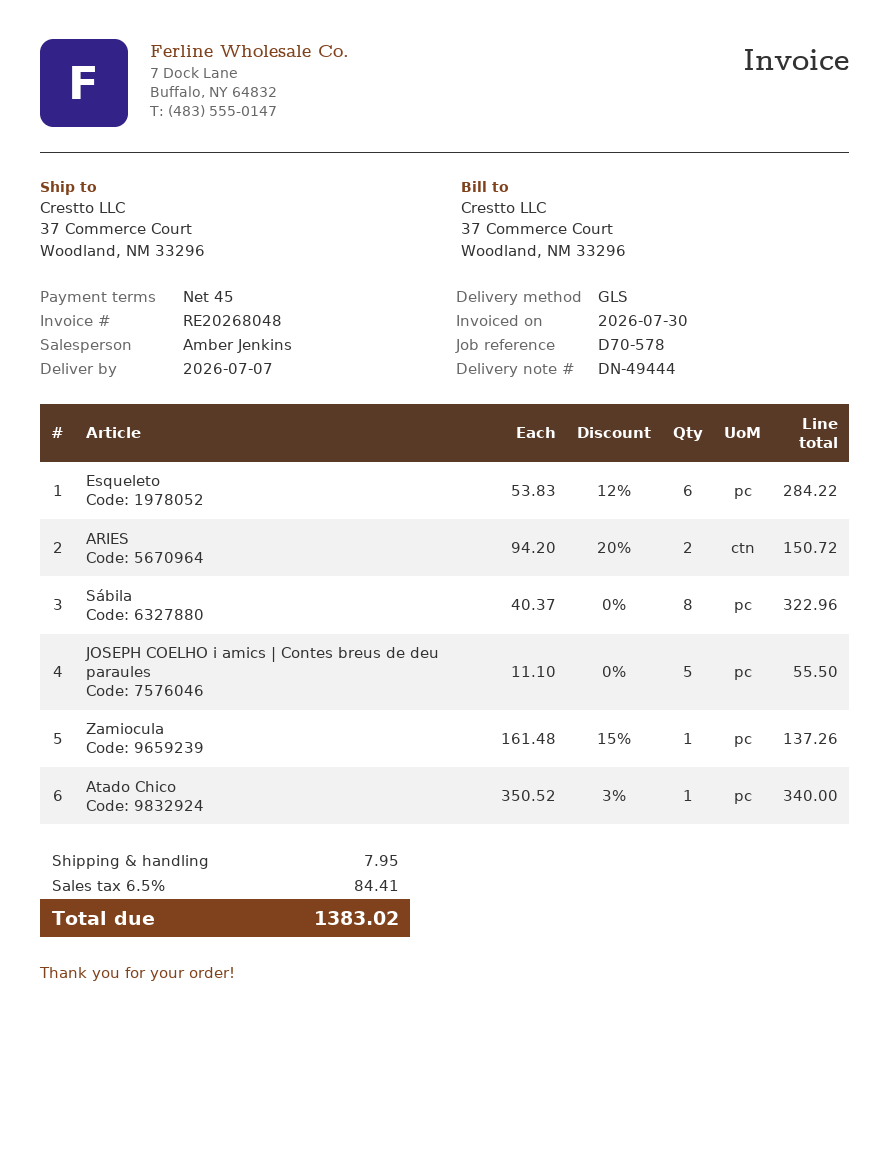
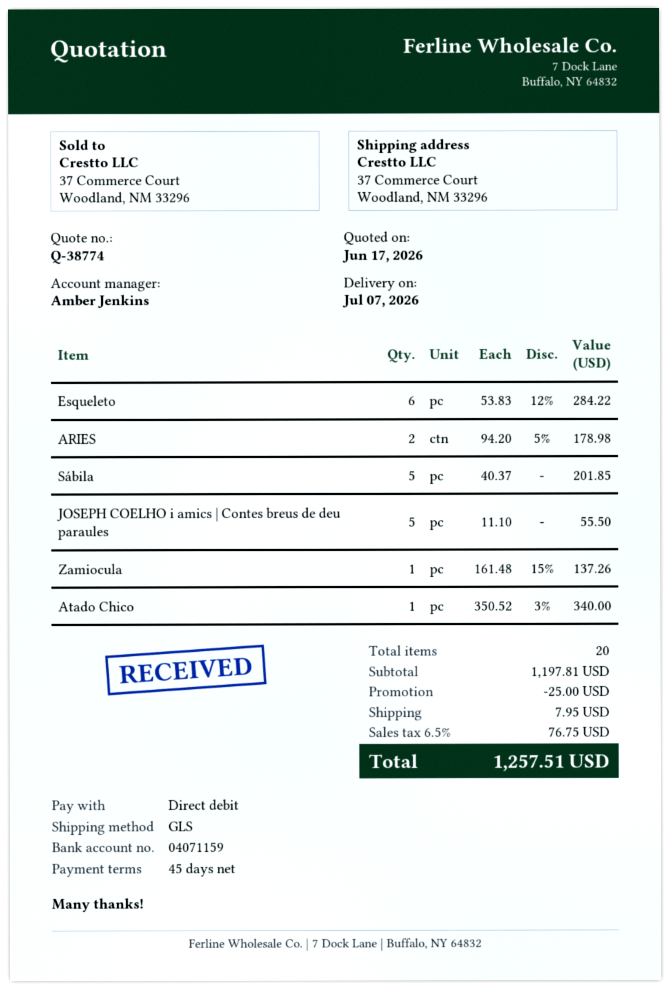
ARIES: 2 x 94.20 - 20% = 150.72 -> 2 x 94.20 - 5% = 178.98
Sábila: 8 x 40.37 = 322.96 -> 5 x 40.37 = 201.85
discount: none -> 25.00
tax: 6.5% = 84.41 -> 6.5% = 76.75
total: 1383.02 -> 1257.51

